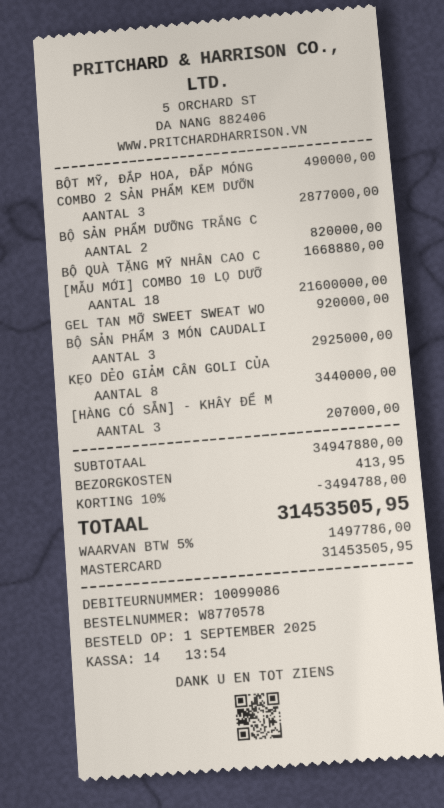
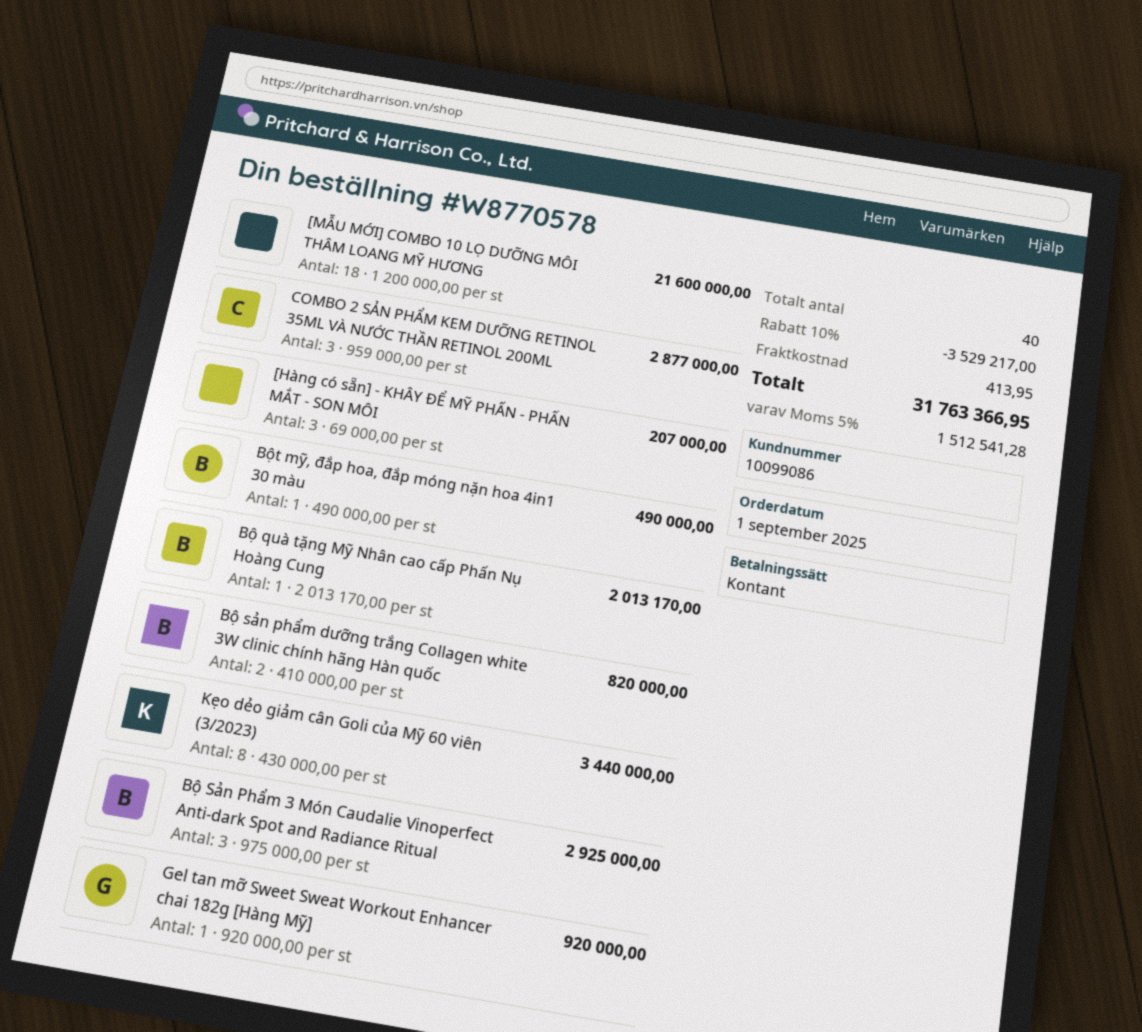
payment method: Mastercard -> cash
BỘ QUÀ TẶNG MỸ NHÂN CAO C: 1 for 1668880.00 -> 1 for 2013170.00
discount: 10% = 3494788.00 -> 10% = 3529217.00
tax: 5% = 1497786.00 -> 5% = 1512541.28
total: 31453505.95 -> 31763366.95

